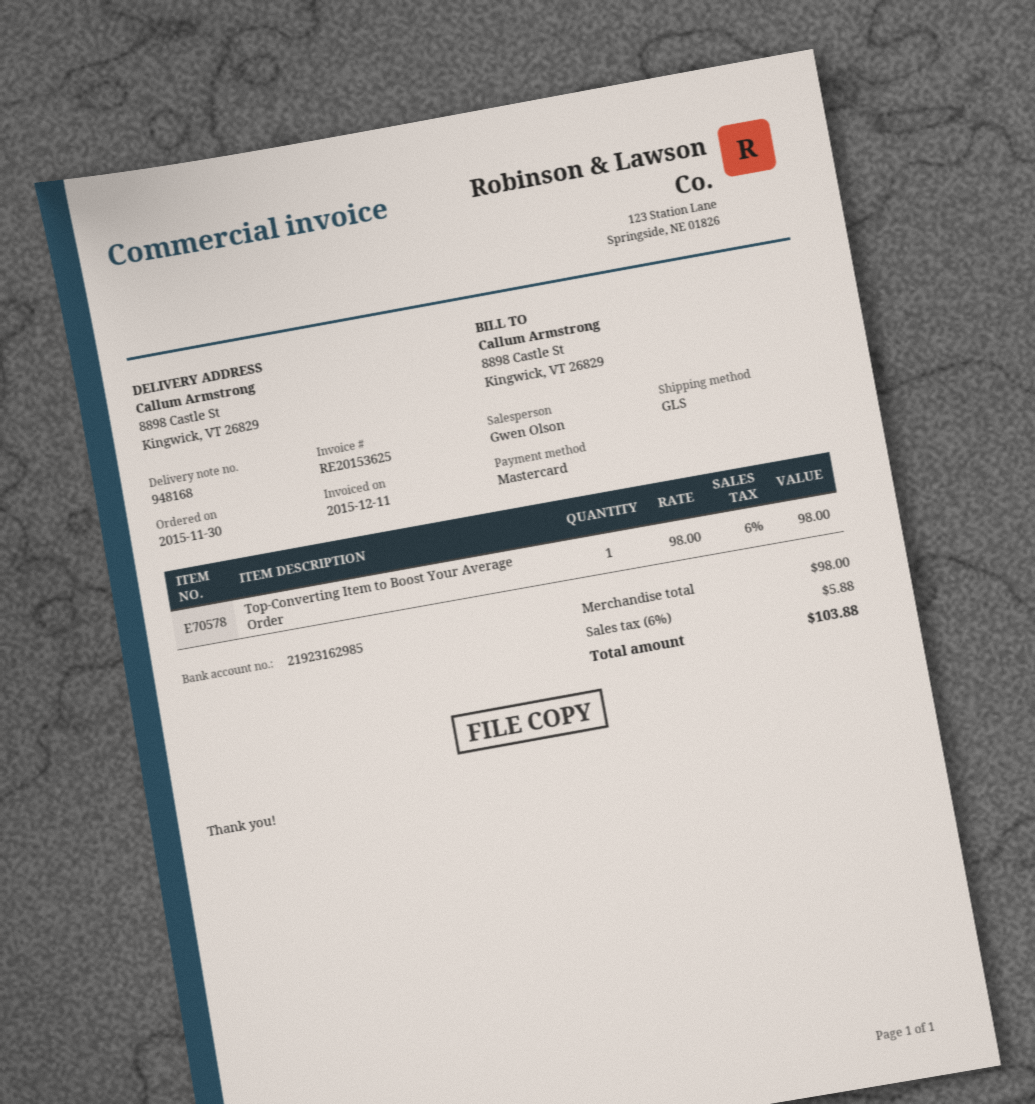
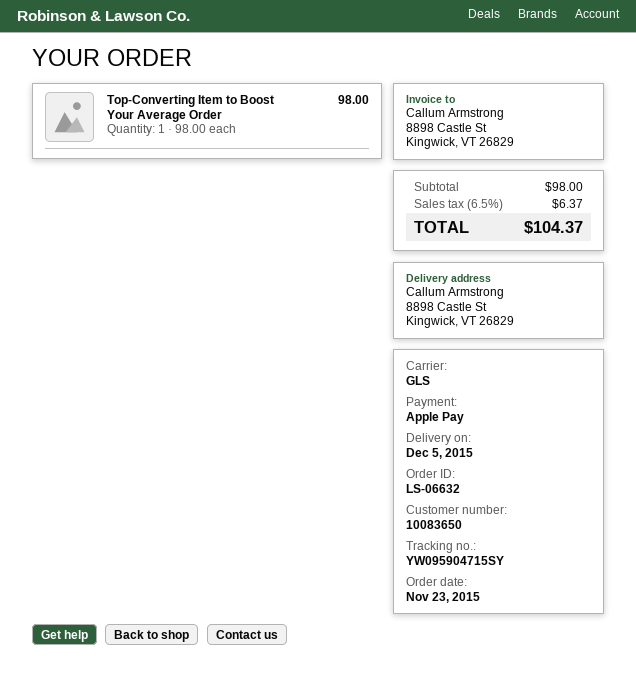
order date: 2015-11-30 -> 2015-11-23
payment method: Mastercard -> Apple Pay
tax: 6% = 5.88 -> 6.5% = 6.37
total: 103.88 -> 104.37

